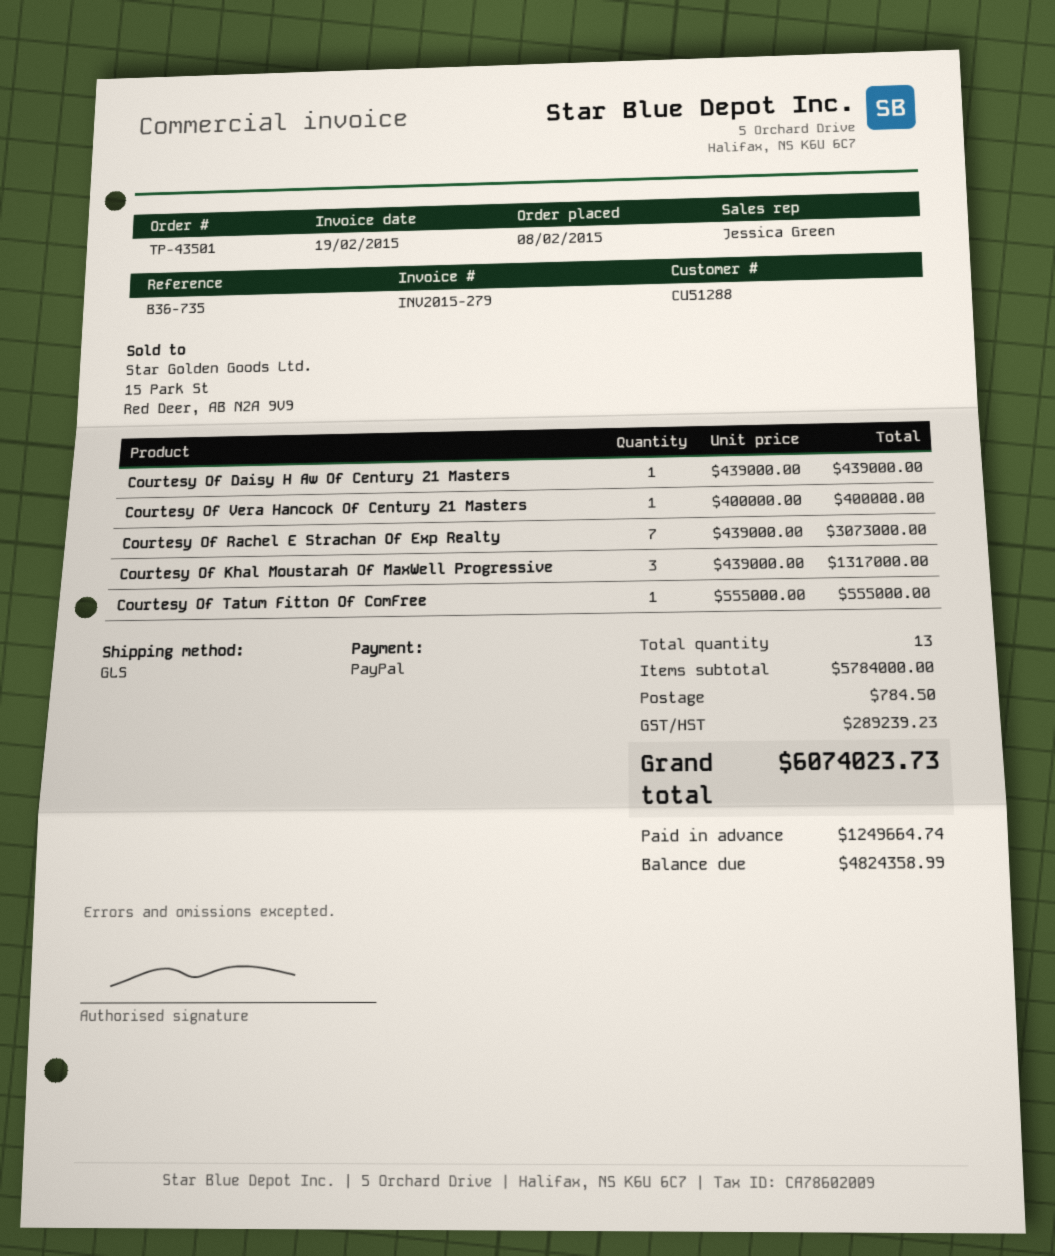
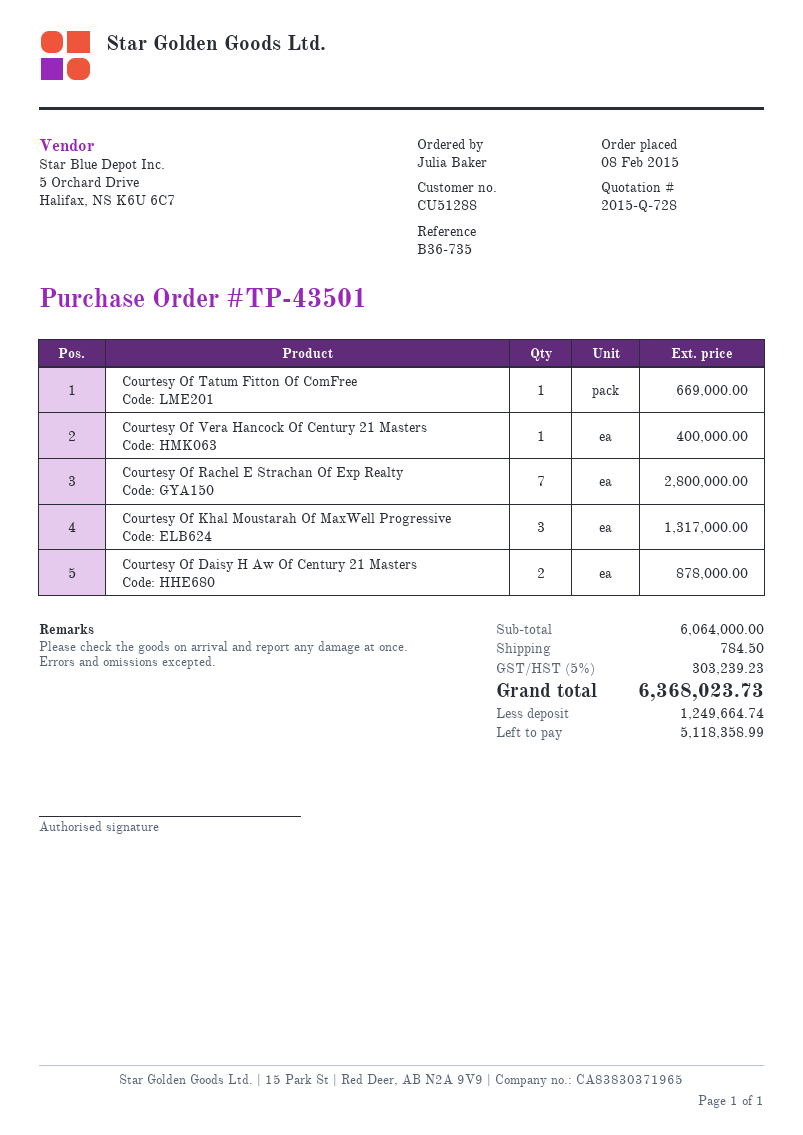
Courtesy Of Daisy H Aw Of Century 21 Masters: 1 for 439000.00 -> 2 for 878000.00
Courtesy Of Rachel E Strachan Of Exp Realty: 7 for 3073000.00 -> 7 for 2800000.00
Courtesy Of Tatum Fitton Of ComFree: 1 for 555000.00 -> 1 for 669000.00
subtotal: 5784000.00 -> 6064000.00
tax: 289239.23 -> 303239.23
total: 6074023.73 -> 6368023.73
balance: 4824358.99 -> 5118358.99

